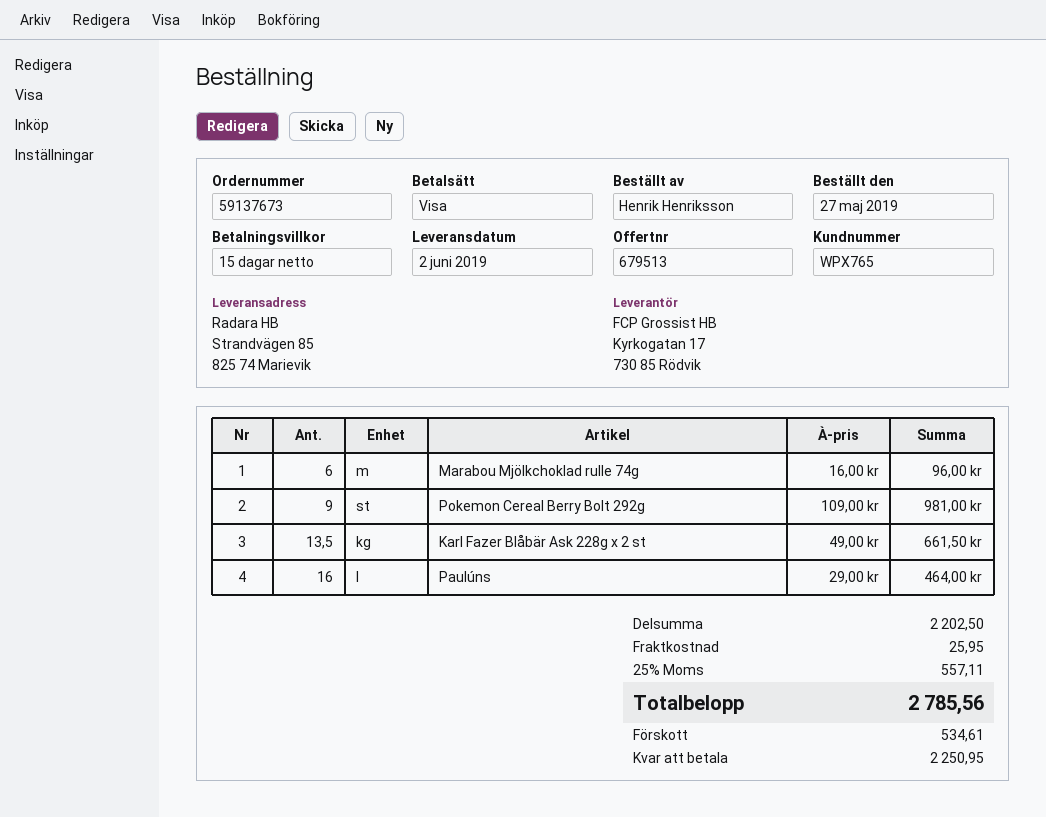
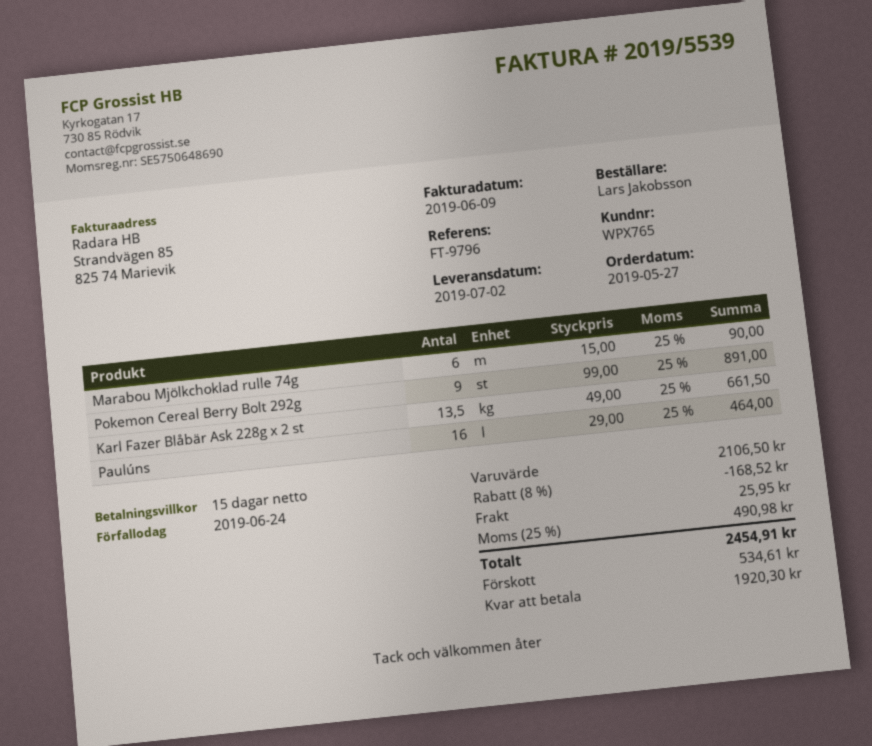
delivery date: 2019-06-02 -> 2019-07-02
ordered by: Henrik Henriksson -> Lars Jakobsson
Marabou Mjölkchoklad rulle 74g: 6 x 16.00 = 96.00 -> 6 x 15.00 = 90.00
Pokemon Cereal Berry Bolt 292g: 9 x 109.00 = 981.00 -> 9 x 99.00 = 891.00
subtotal: 2202.50 -> 2106.50
discount: none -> 8% = 168.52
tax: 25% = 557.11 -> 25% = 490.98
total: 2785.56 -> 2454.91
balance: 2250.95 -> 1920.30

